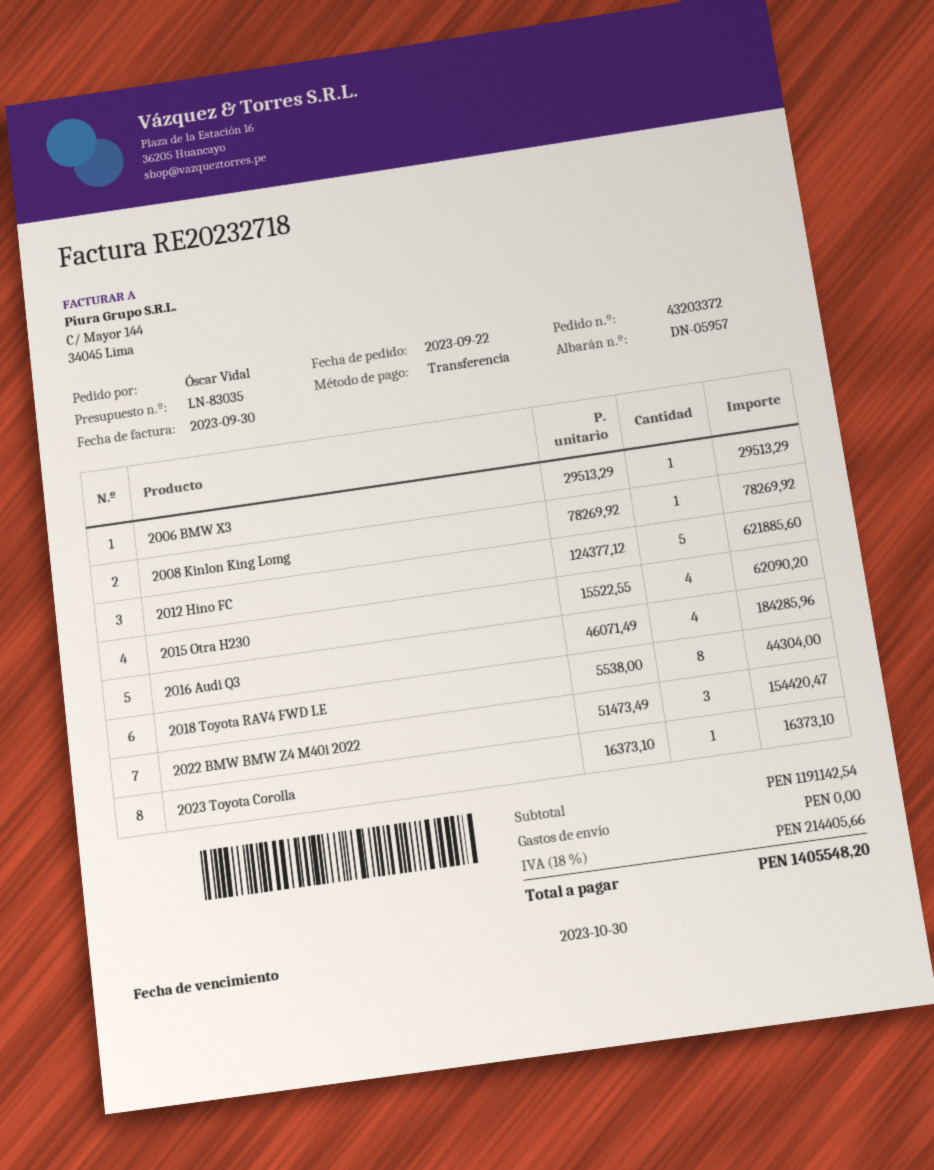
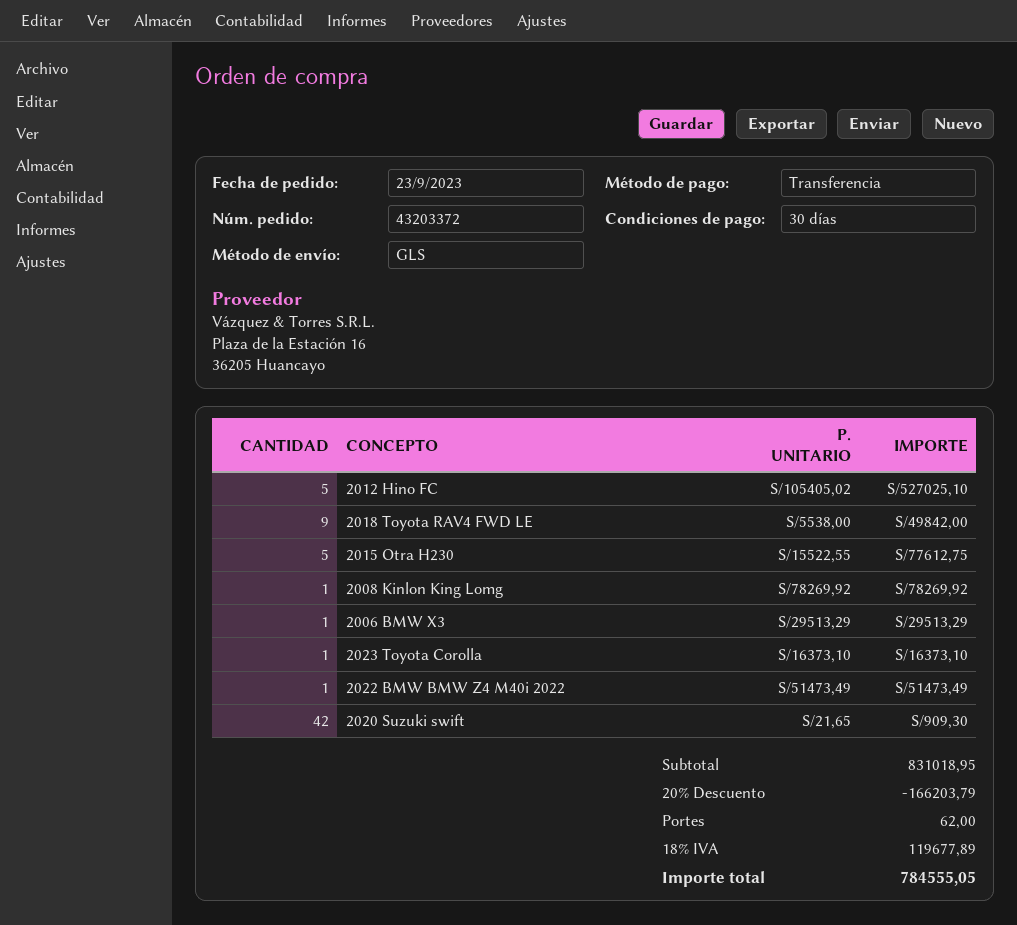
order date: 2023-09-22 -> 2023-09-23
2012 Hino FC: 5 x 124377.12 = 621885.60 -> 5 x 105405.02 = 527025.10
2015 Otra H230: 4 x 15522.55 = 62090.20 -> 5 x 15522.55 = 77612.75
2016 Audi Q3: 4 x 46071.49 = 184285.96 -> none
2018 Toyota RAV4 FWD LE: 8 x 5538.00 = 44304.00 -> 9 x 5538.00 = 49842.00
2022 BMW BMW Z4 M40i 2022: 3 x 51473.49 = 154420.47 -> 1 x 51473.49 = 51473.49
2020 Suzuki swift: none -> 42 x 21.65 = 909.30
subtotal: 1191142.54 -> 831018.95
discount: none -> 20% = 166203.79
shipping: 0.00 -> 62.00
tax: 18% = 214405.66 -> 18% = 119677.89
total: 1405548.20 -> 784555.05

